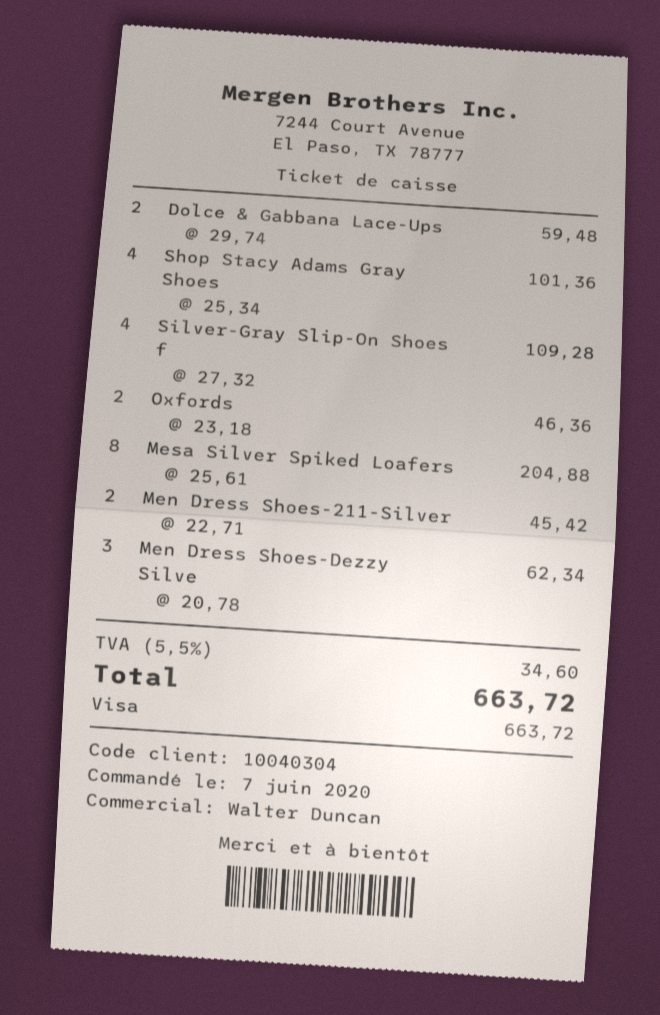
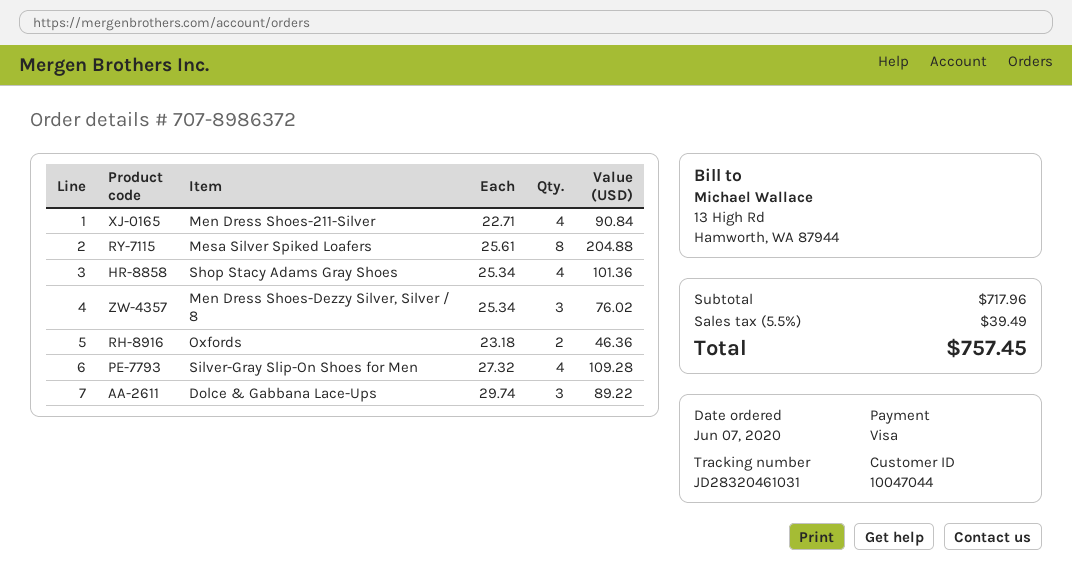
customer number: 10040304 -> 10047044
Dolce & Gabbana Lace-Ups: 2 x 29.74 = 59.48 -> 3 x 29.74 = 89.22
Men Dress Shoes-211-Silver: 2 x 22.71 = 45.42 -> 4 x 22.71 = 90.84
Men Dress Shoes-Dezzy Silve: 3 x 20.78 = 62.34 -> 3 x 25.34 = 76.02
tax: 5.5% = 34.60 -> 5.5% = 39.49
total: 663.72 -> 757.45

